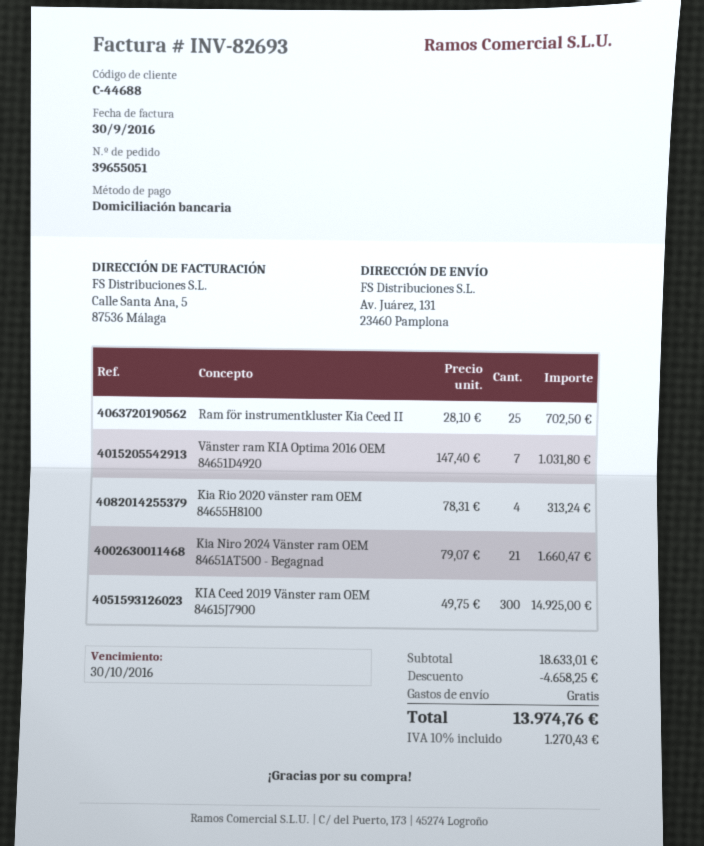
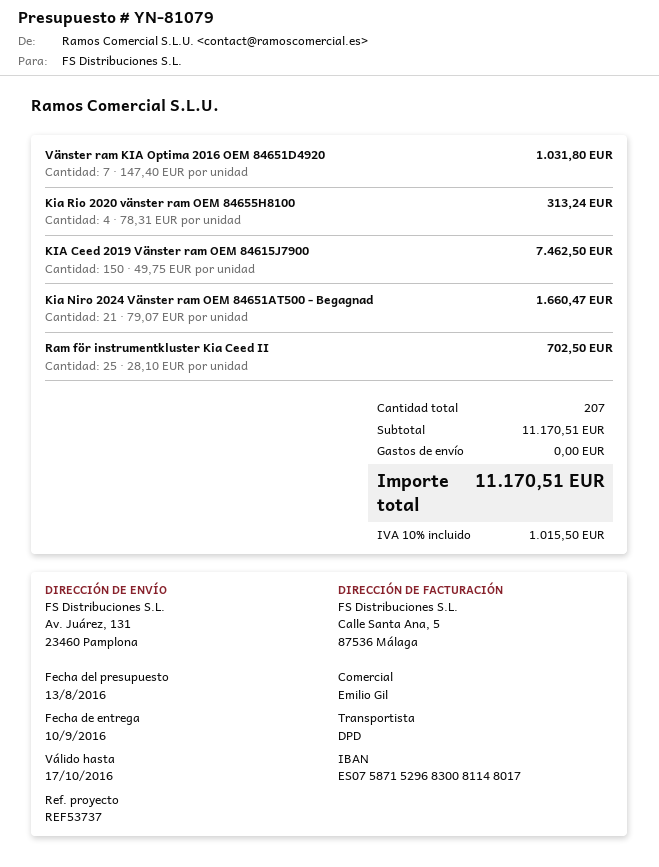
KIA Ceed 2019 Vänster ram OEM 84615J7900: 300 x 49.75 = 14925.00 -> 150 x 49.75 = 7462.50
subtotal: 18633.01 -> 11170.51
discount: 4658.25 -> none
tax: 10% = 1270.43 -> 10% = 1015.50
total: 13974.76 -> 11170.51

